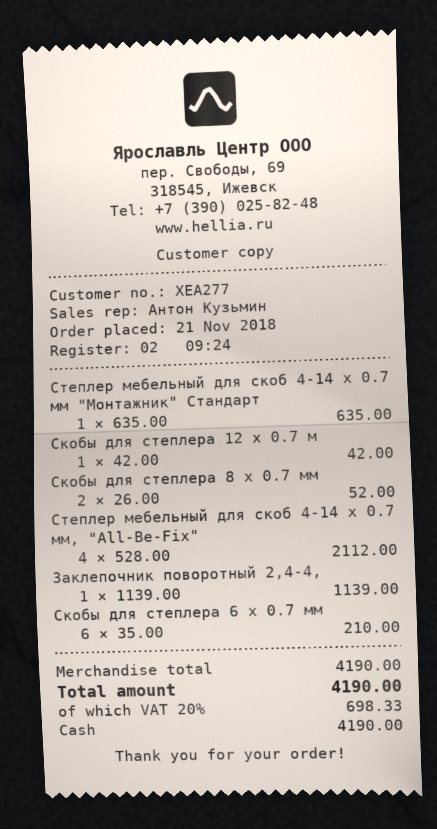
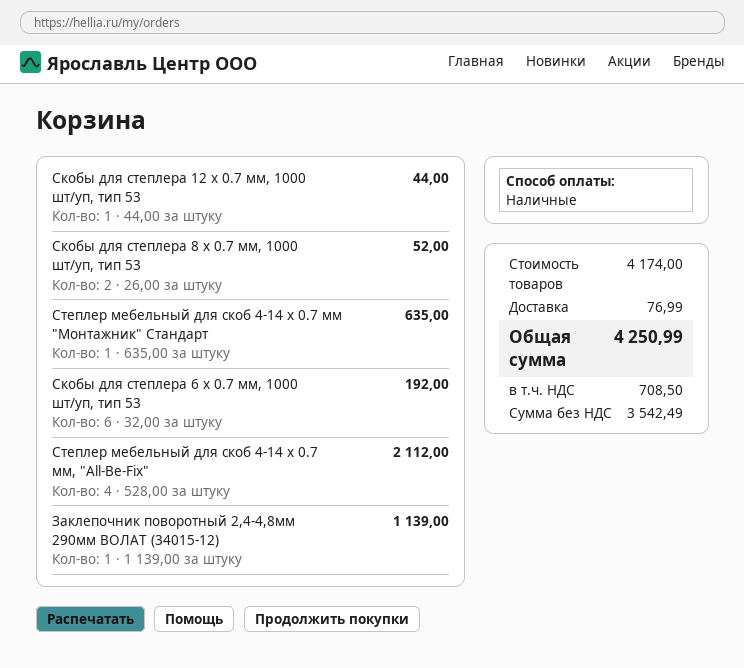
Скобы для степлера 12 х 0.7 м: 1 x 42.00 = 42.00 -> 1 x 44.00 = 44.00
Скобы для степлера 6 х 0.7 мм: 6 x 35.00 = 210.00 -> 6 x 32.00 = 192.00
subtotal: 4190.00 -> 4174.00
shipping: none -> 76.99
tax: 698.33 -> 708.50
total: 4190.00 -> 4250.99

